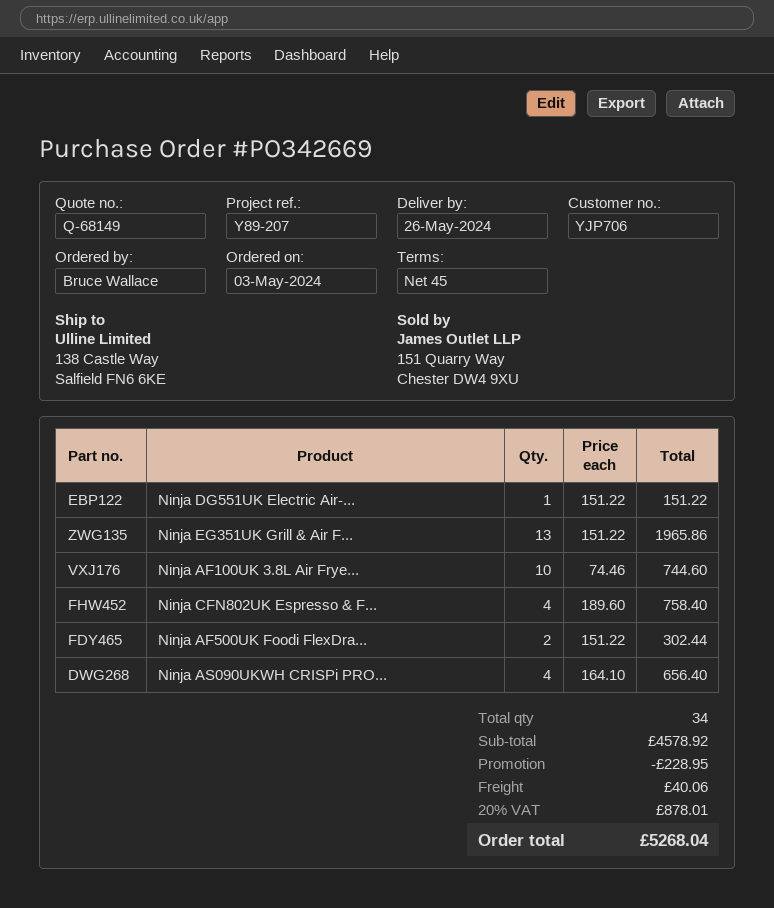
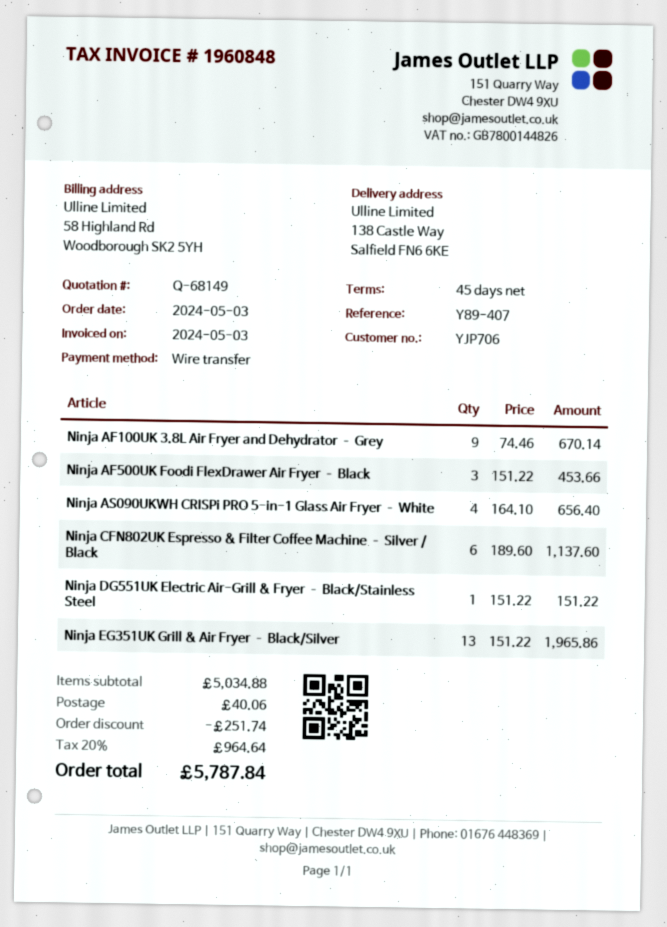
reference: Y89-207 -> Y89-407
Ninja AF100UK 3.8L Air Frye...: 10 x 74.46 = 744.60 -> 9 x 74.46 = 670.14
Ninja CFN802UK Espresso & F...: 4 x 189.60 = 758.40 -> 6 x 189.60 = 1137.60
Ninja AF500UK Foodi FlexDra...: 2 x 151.22 = 302.44 -> 3 x 151.22 = 453.66
subtotal: 4578.92 -> 5034.88
discount: 228.95 -> 251.74
tax: 20% = 878.01 -> 20% = 964.64
total: 5268.04 -> 5787.84

